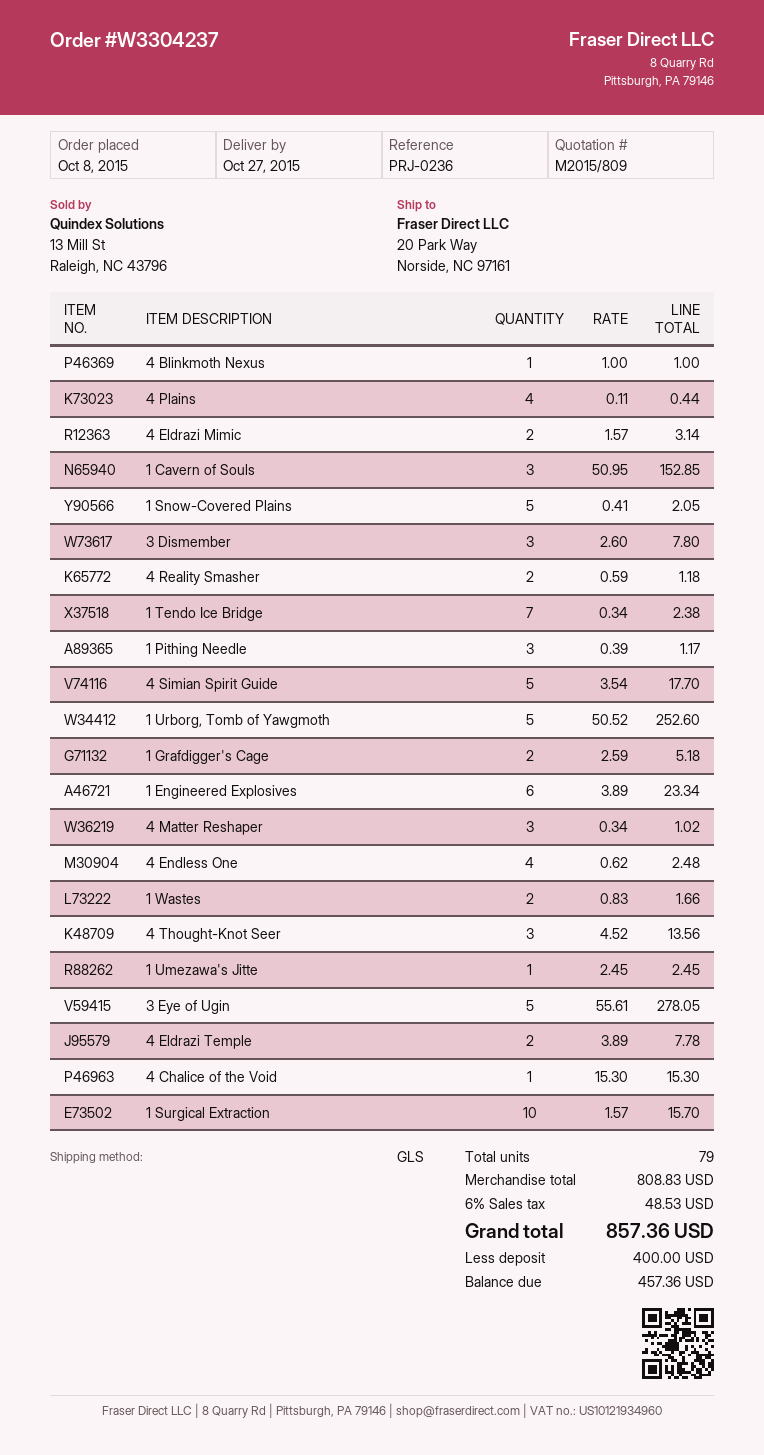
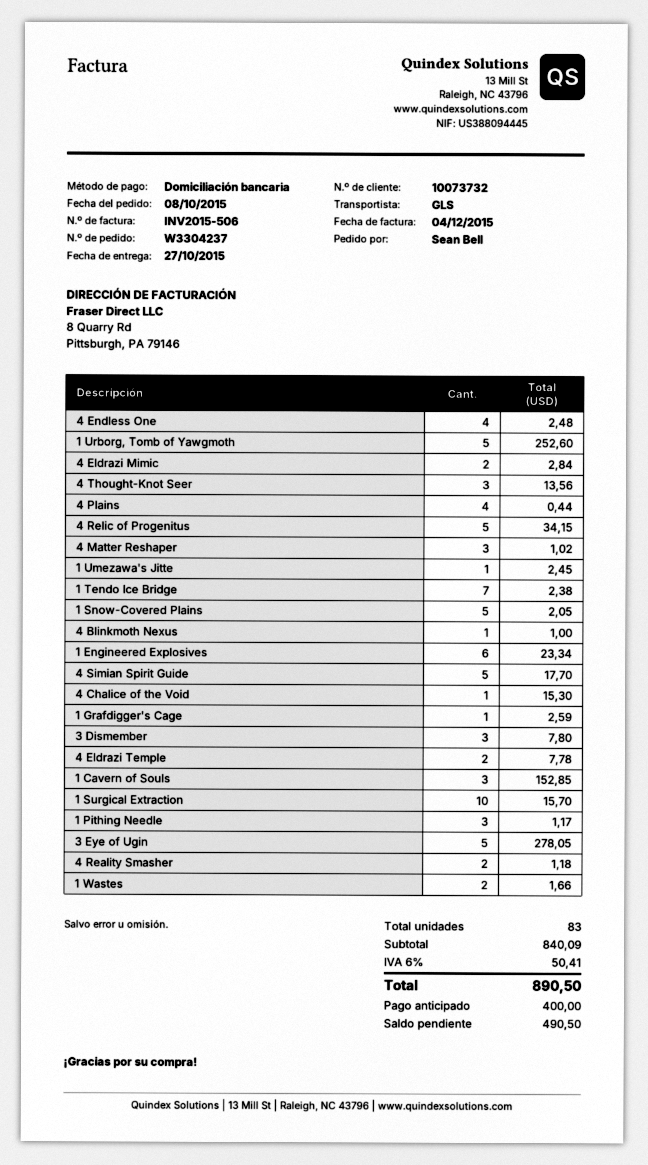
4 Eldrazi Mimic: 2 for 3.14 -> 2 for 2.84
1 Grafdigger's Cage: 2 for 5.18 -> 1 for 2.59
4 Relic of Progenitus: none -> 5 for 34.15
total quantity: 79 -> 83
subtotal: 808.83 -> 840.09
tax: 6% = 48.53 -> 6% = 50.41
total: 857.36 -> 890.50
balance: 457.36 -> 490.50

